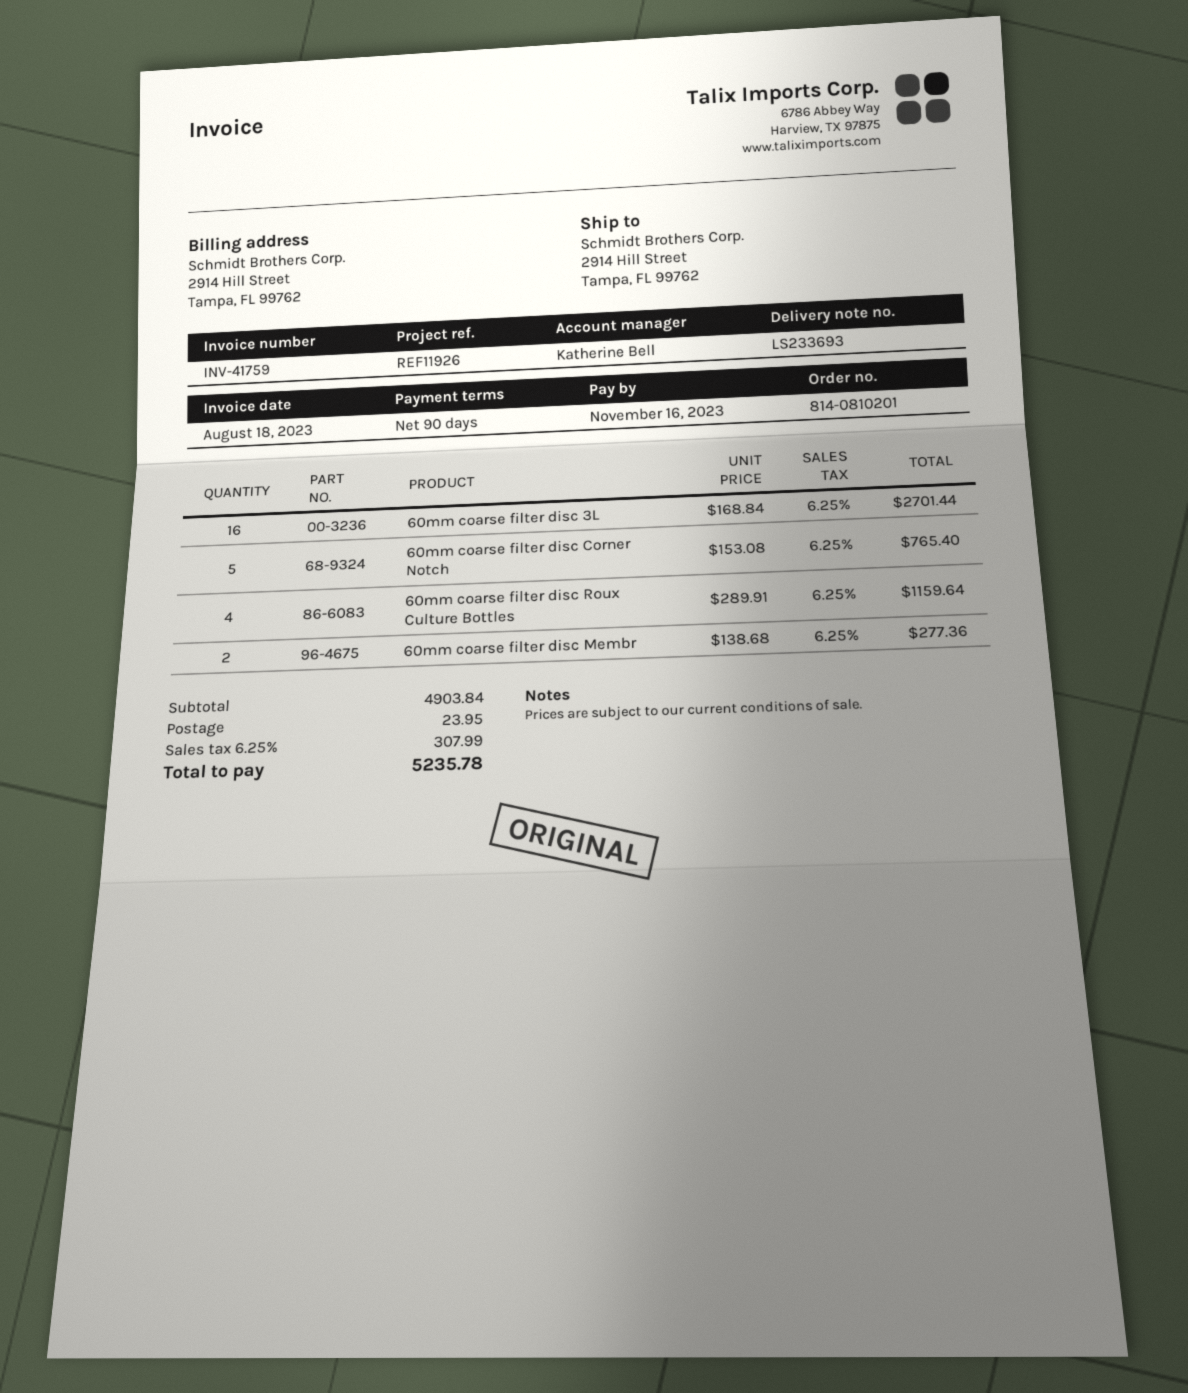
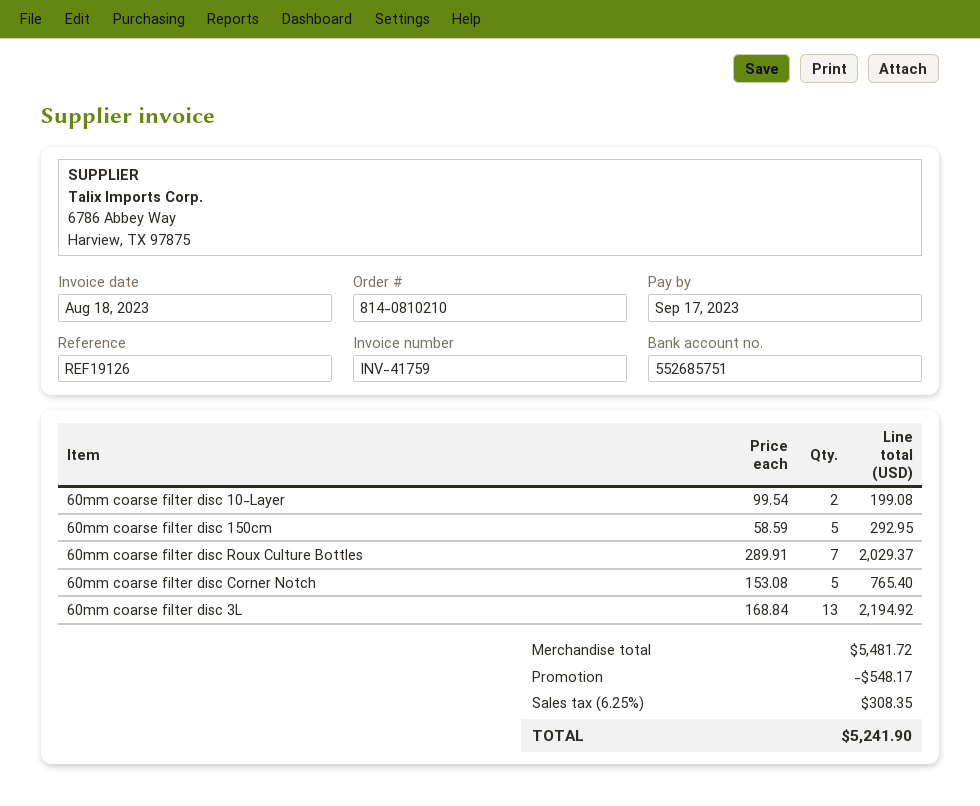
order number: 814-0810201 -> 814-0810210
due date: 2023-11-16 -> 2023-09-17
reference: REF11926 -> REF19126
60mm coarse filter disc 3L: 16 x 168.84 = 2701.44 -> 13 x 168.84 = 2194.92
60mm coarse filter disc Roux Culture Bottles: 4 x 289.91 = 1159.64 -> 7 x 289.91 = 2029.37
60mm coarse filter disc Membr: 2 x 138.68 = 277.36 -> none
60mm coarse filter disc 10-Layer: none -> 2 x 99.54 = 199.08
60mm coarse filter disc 150cm: none -> 5 x 58.59 = 292.95
subtotal: 4903.84 -> 5481.72
discount: none -> 548.17
shipping: 23.95 -> none
tax: 6.25% = 307.99 -> 6.25% = 308.35
total: 5235.78 -> 5241.90

